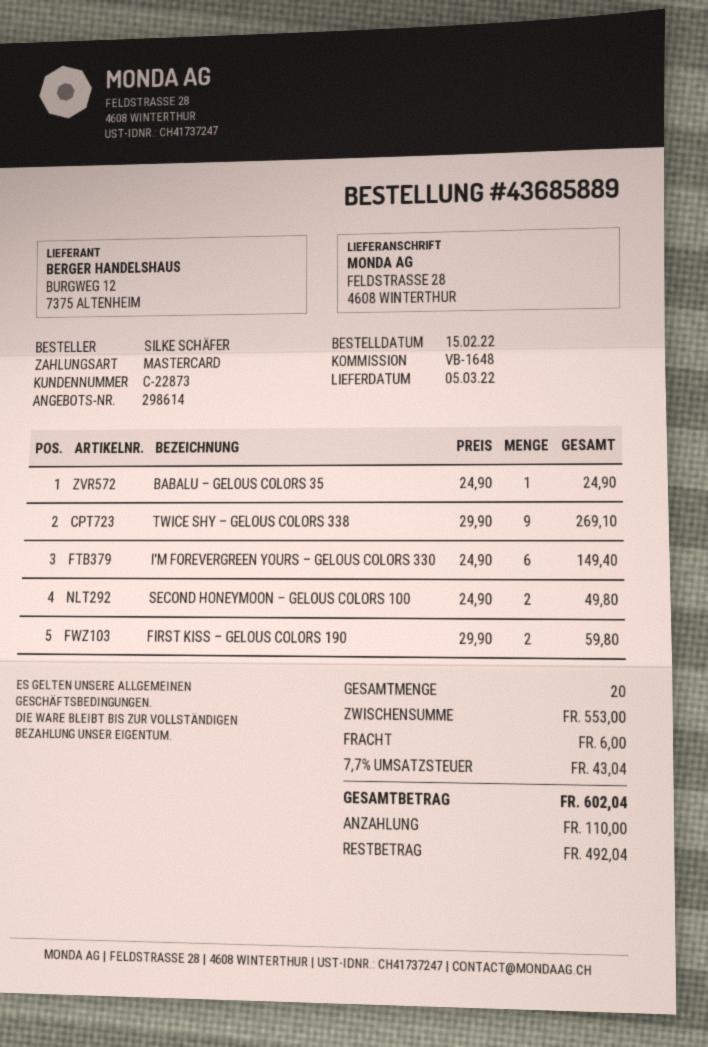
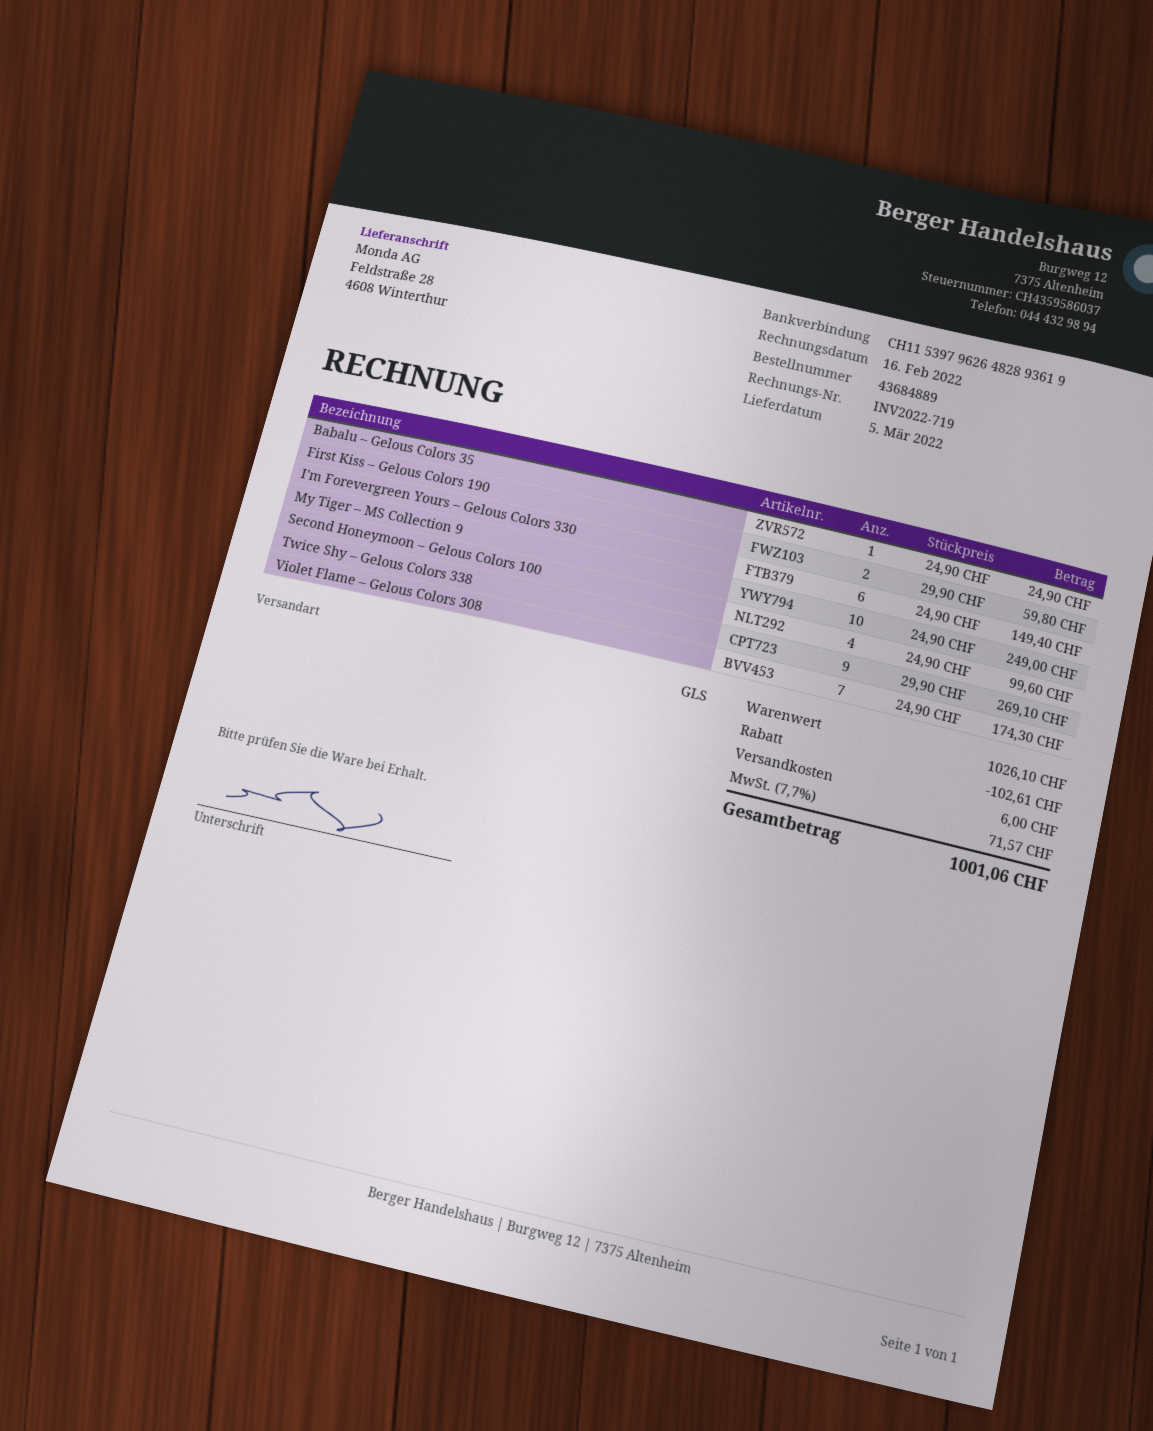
order number: 43685889 -> 43684889
SECOND HONEYMOON – GELOUS COLORS 100: 2 x 24.90 = 49.80 -> 4 x 24.90 = 99.60
My Tiger – MS Collection 9: none -> 10 x 24.90 = 249.00
Violet Flame – Gelous Colors 308: none -> 7 x 24.90 = 174.30
subtotal: 553.00 -> 1026.10
discount: none -> 102.61
tax: 7.7% = 43.04 -> 7.7% = 71.57
total: 602.04 -> 1001.06

